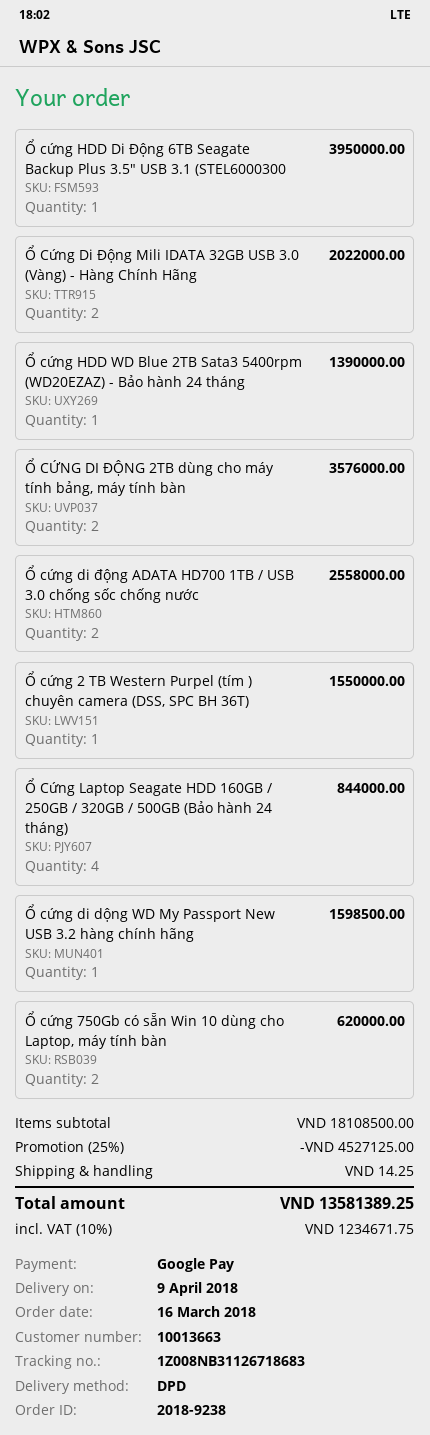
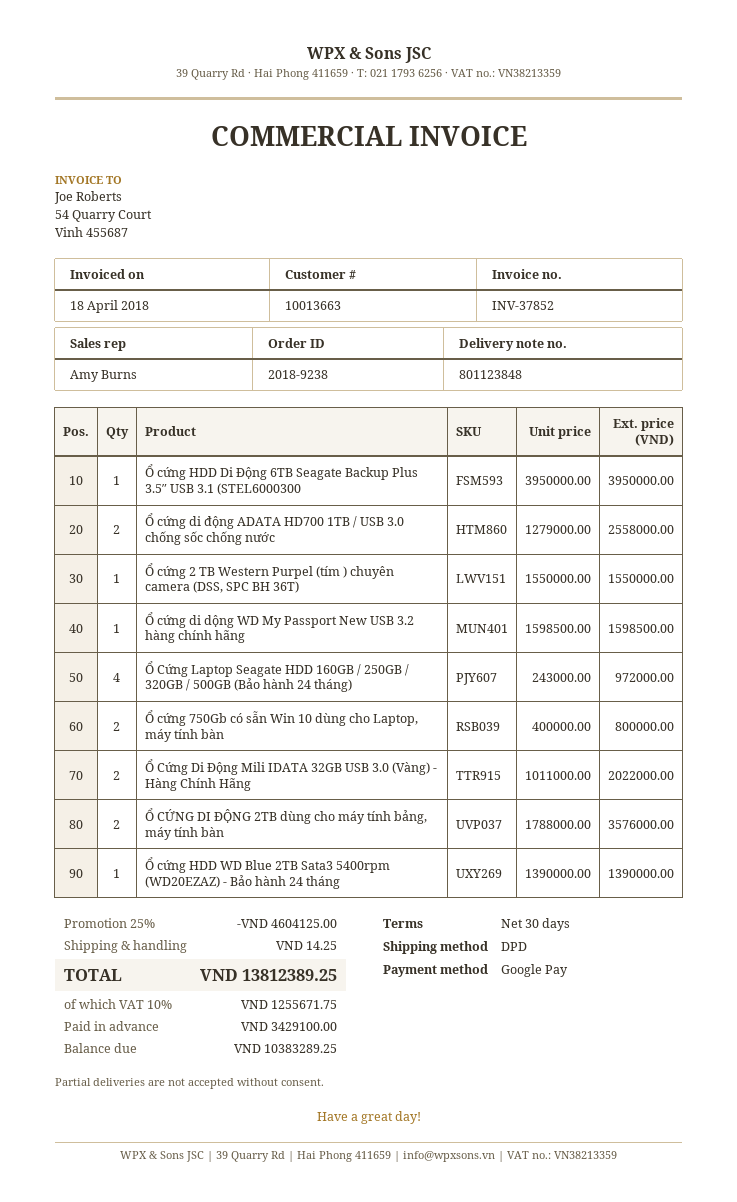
Ổ Cứng Laptop Seagate HDD 160GB / 250GB / 320GB / 500GB (Bảo hành 24 tháng): 4 for 844000.00 -> 4 for 972000.00
Ổ cứng 750Gb có sẵn Win 10 dùng cho Laptop, máy tính bàn: 2 for 620000.00 -> 2 for 800000.00
discount: 25% = 4527125.00 -> 25% = 4604125.00
tax: 10% = 1234671.75 -> 10% = 1255671.75
total: 13581389.25 -> 13812389.25

